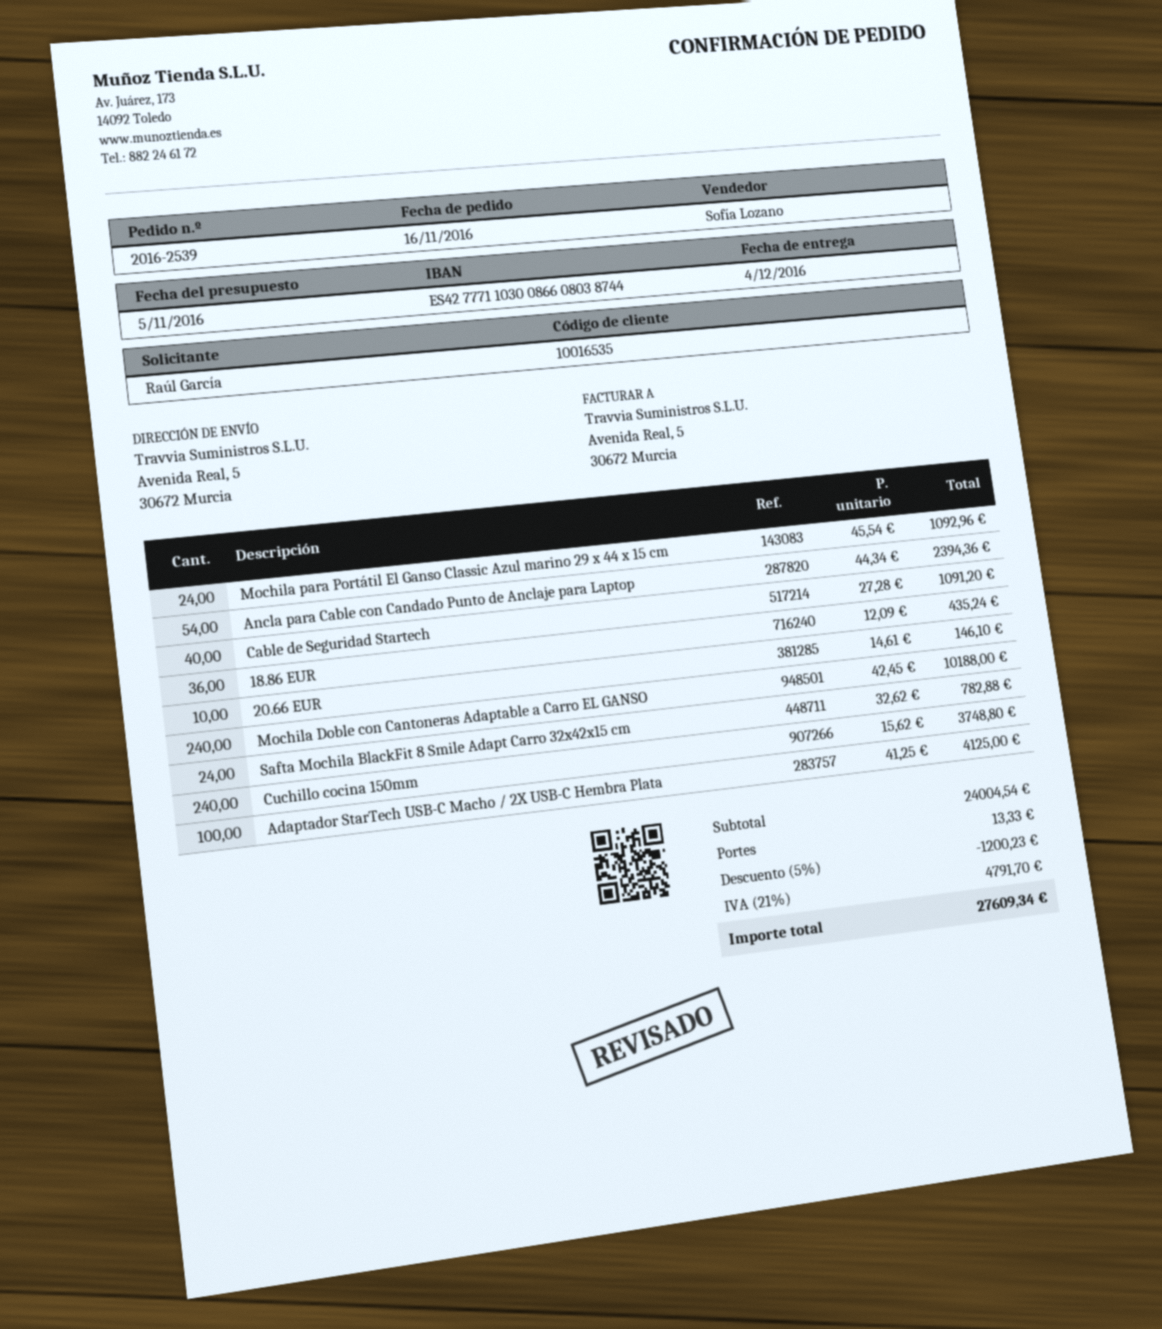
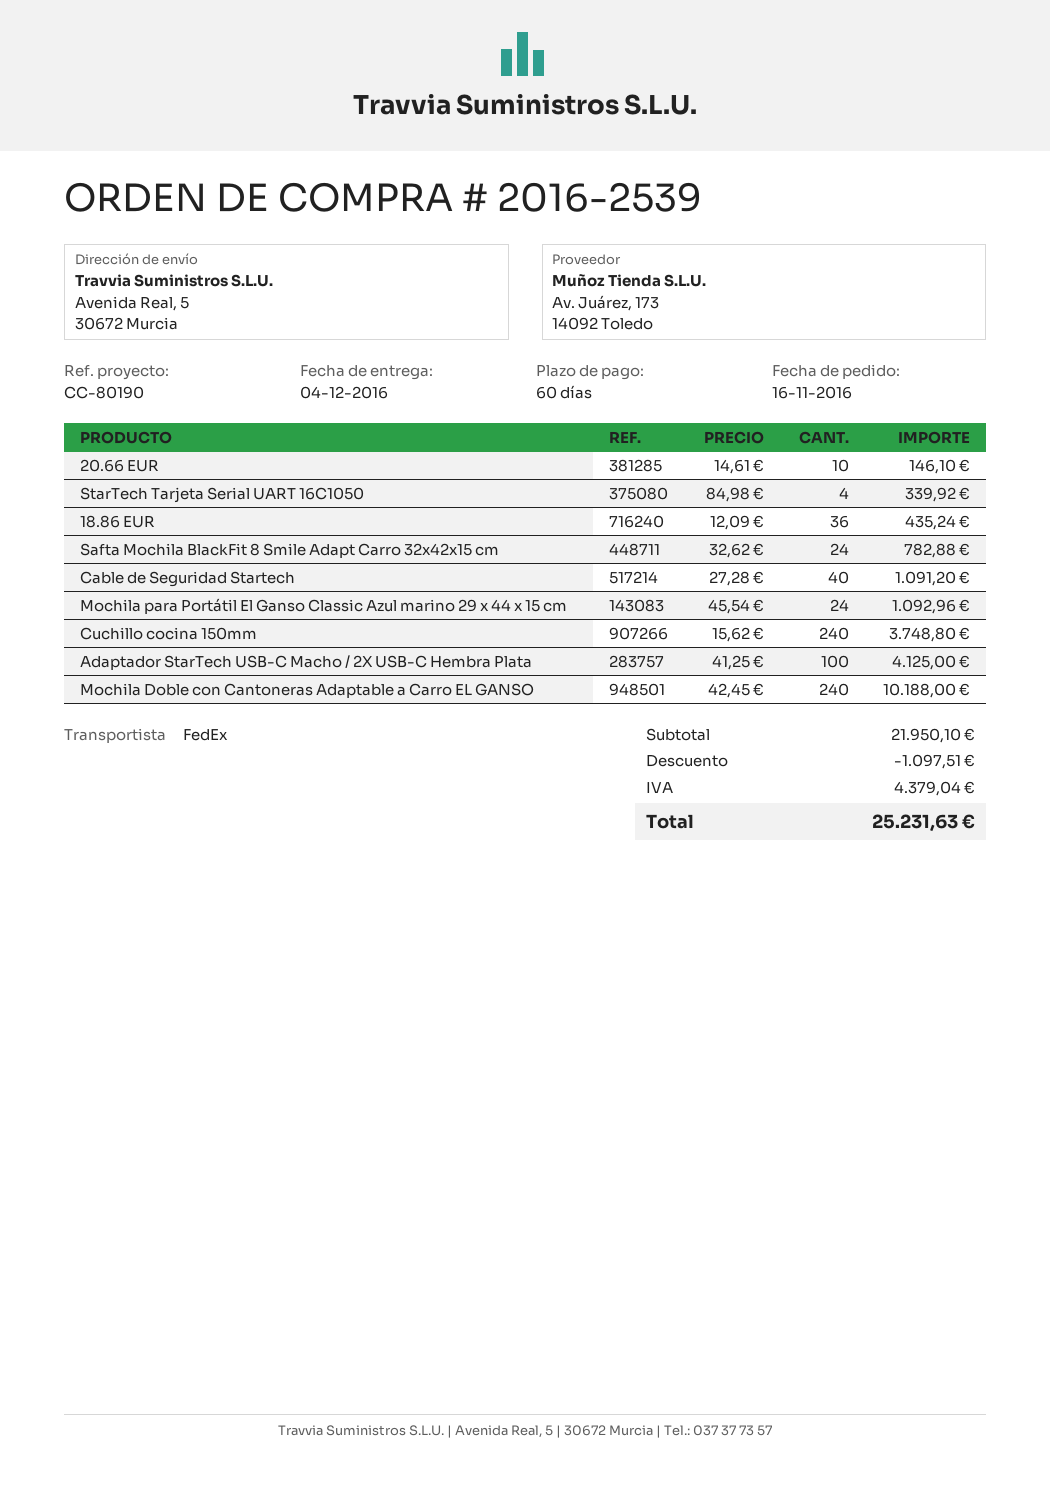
Ancla para Cable con Candado Punto de Anclaje para Laptop: 54 x 44.34 = 2394.36 -> none
StarTech Tarjeta Serial UART 16C1050: none -> 4 x 84.98 = 339.92
subtotal: 24004.54 -> 21950.10
discount: 1200.23 -> 1097.51
shipping: 13.33 -> none
tax: 4791.70 -> 4379.04
total: 27609.34 -> 25231.63

